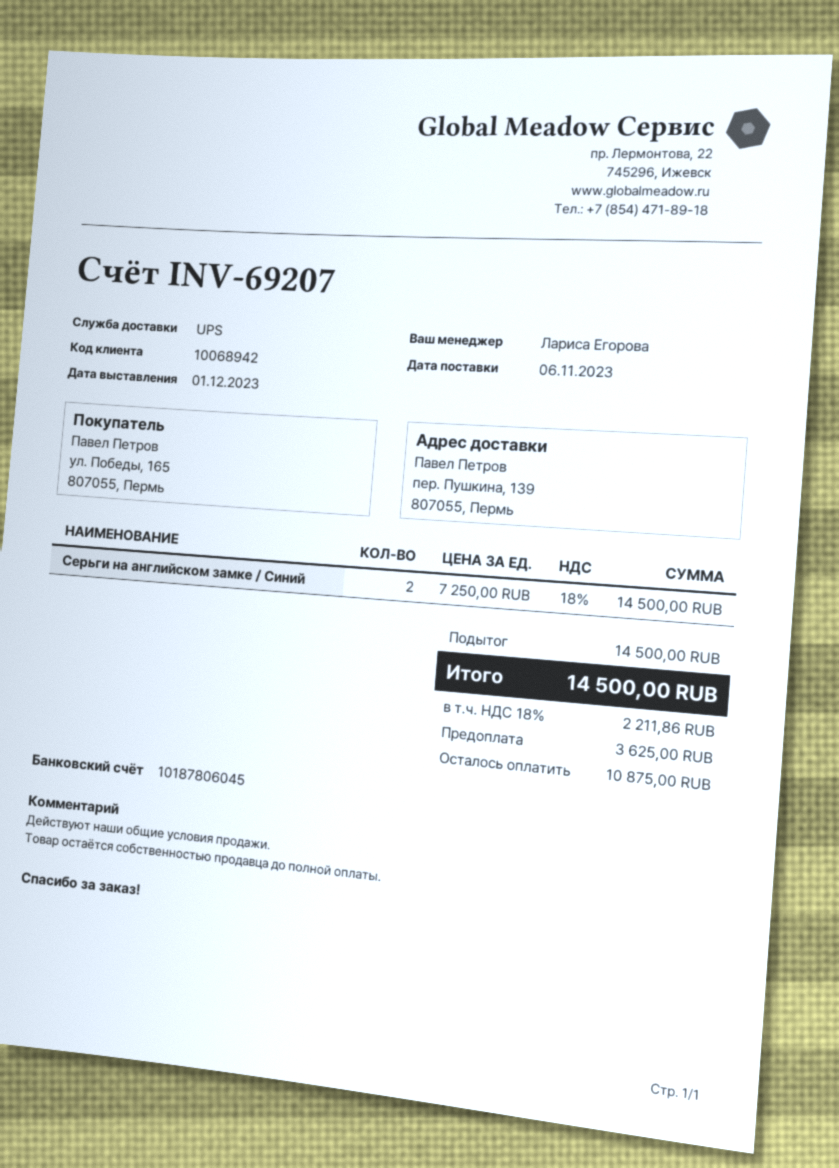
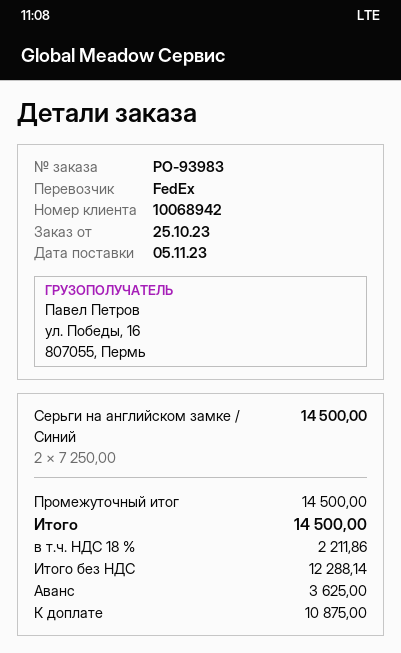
delivery date: 2023-11-06 -> 2023-11-05
shipping method: UPS -> FedEx
ship to: пер. Пушкина, 139, 807055, Пермь -> ул. Победы, 16, 807055, Пермь

